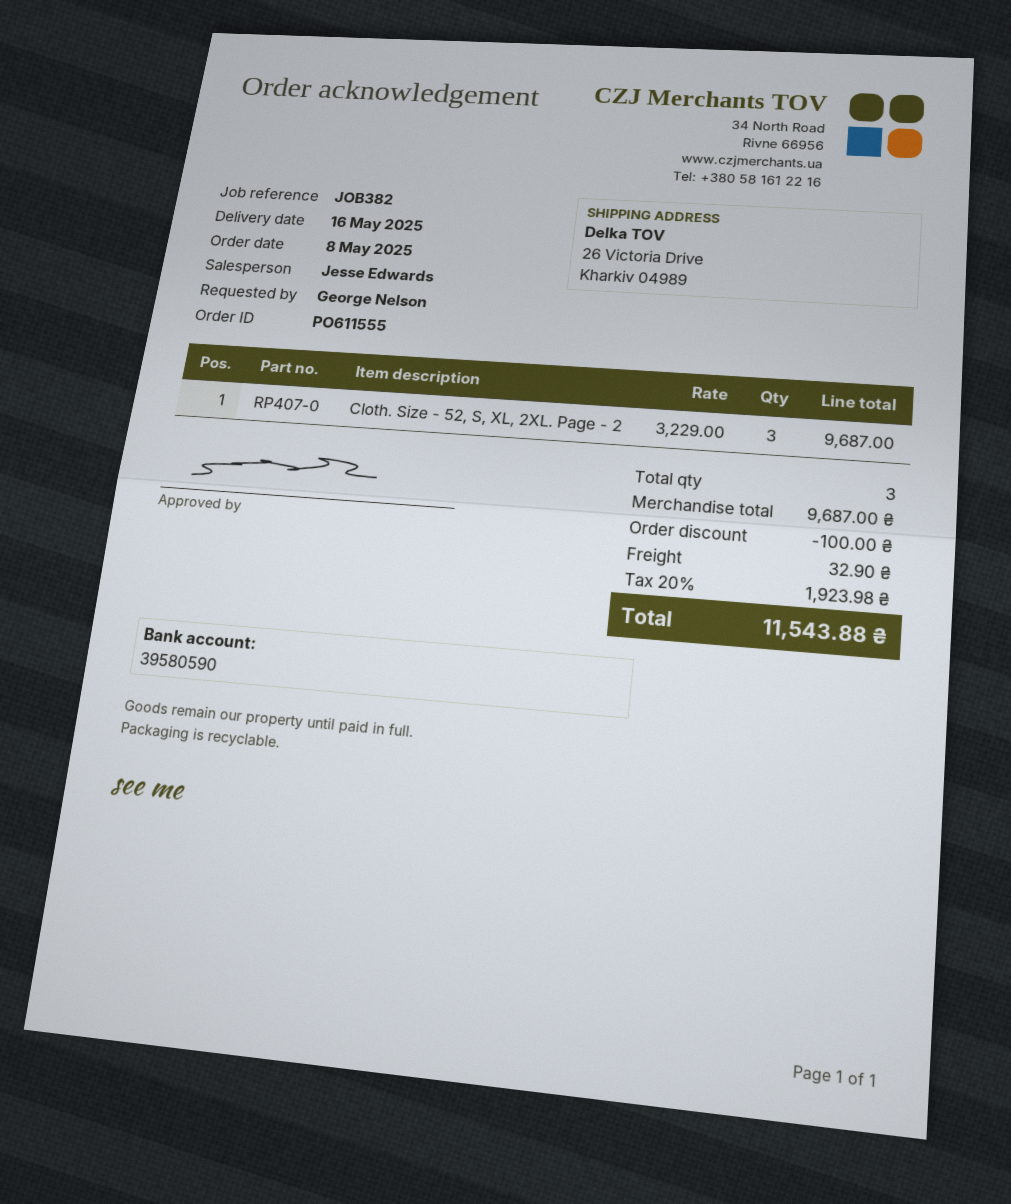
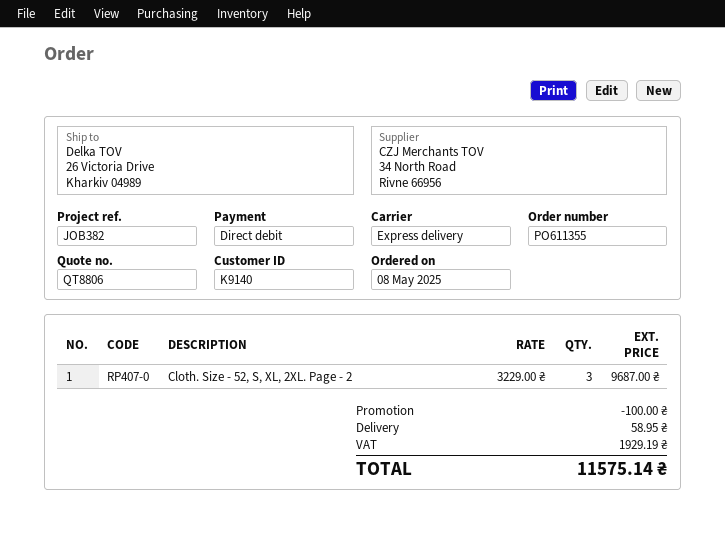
order number: PO611555 -> PO611355
shipping: 32.90 -> 58.95
tax: 1923.98 -> 1929.19
total: 11543.88 -> 11575.14

